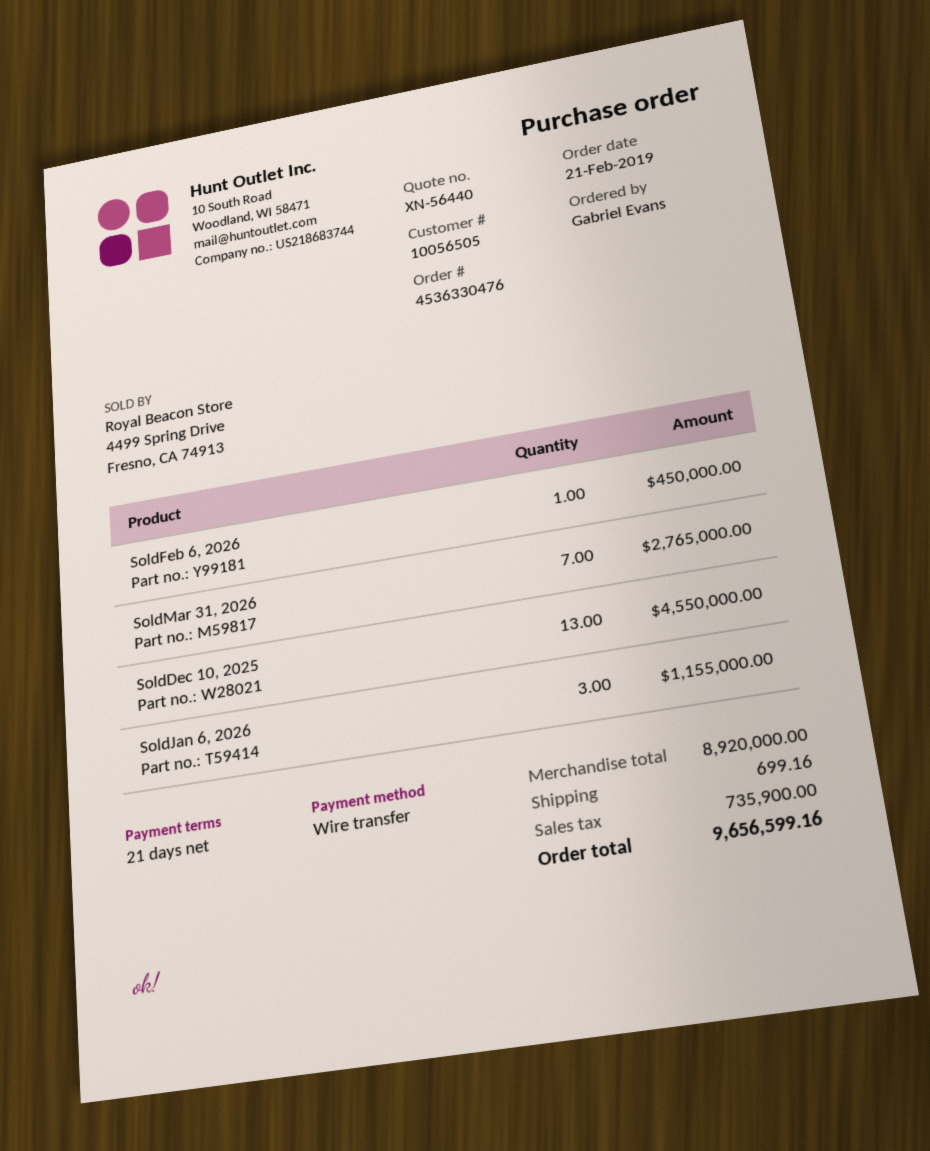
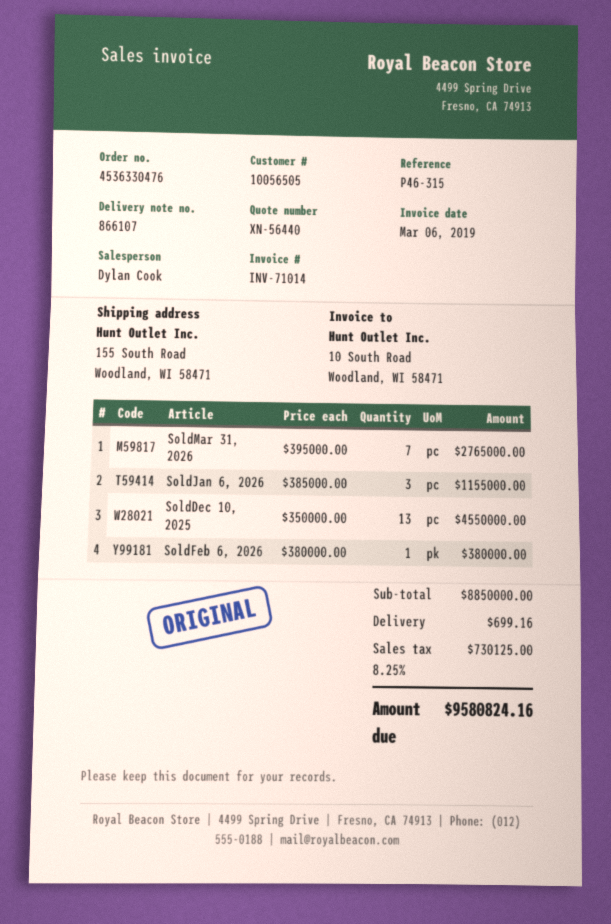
SoldFeb 6, 2026: 1 for 450000.00 -> 1 for 380000.00
subtotal: 8920000.00 -> 8850000.00
tax: 735900.00 -> 730125.00
total: 9656599.16 -> 9580824.16

